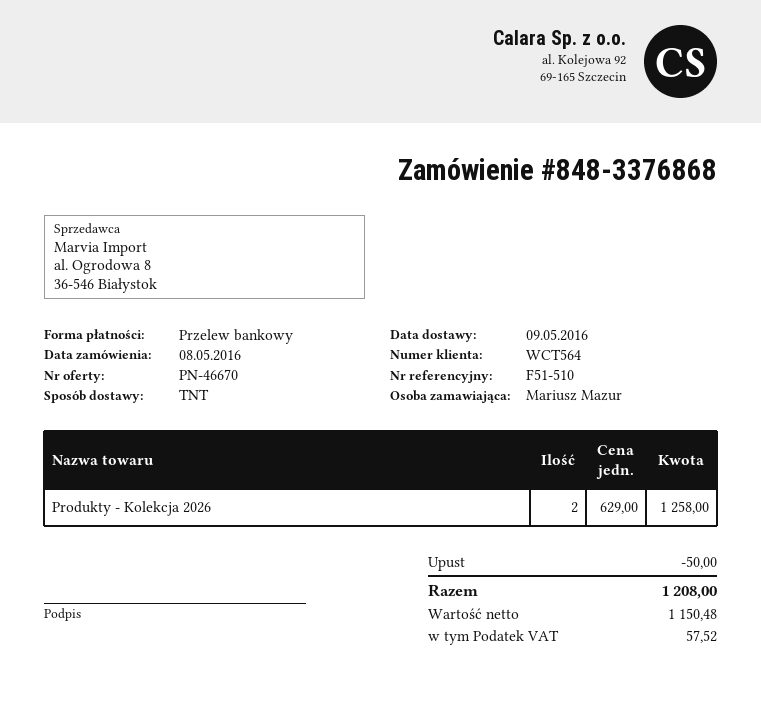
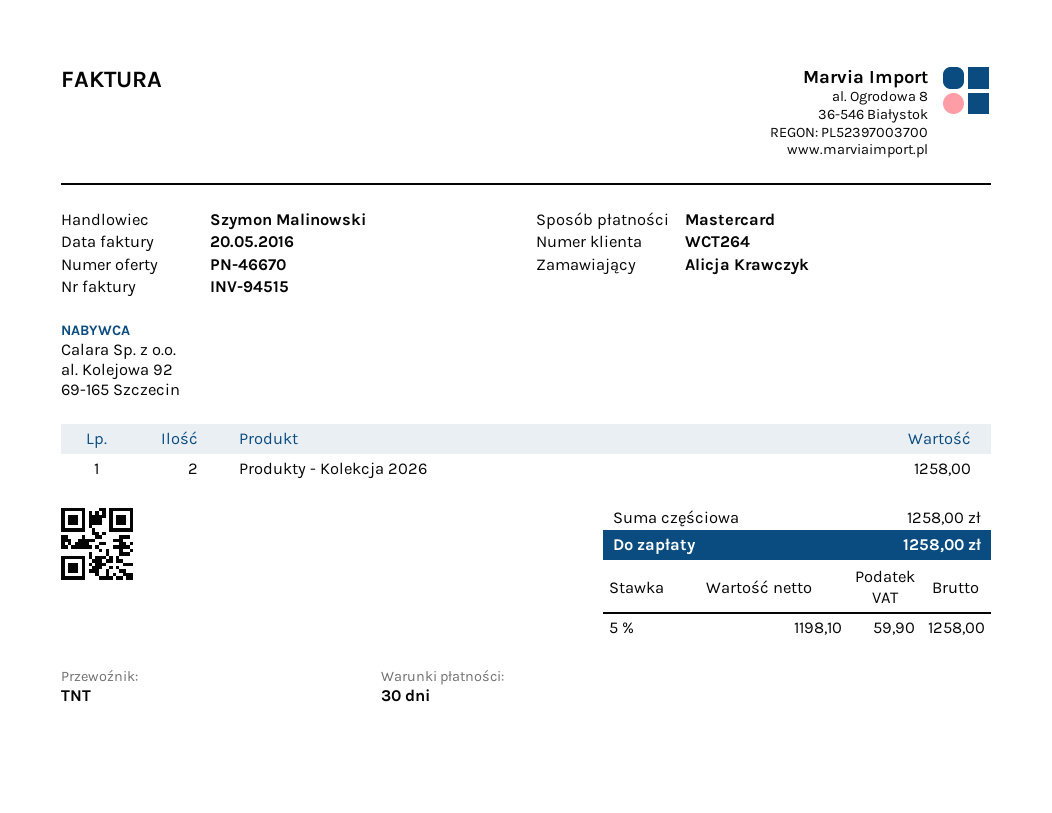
customer number: WCT564 -> WCT264
ordered by: Mariusz Mazur -> Alicja Krawczyk
payment method: bank transfer -> Mastercard
discount: 50.00 -> none
net: 1150.48 -> 1198.10
tax: 57.52 -> 59.90
total: 1208.00 -> 1258.00

